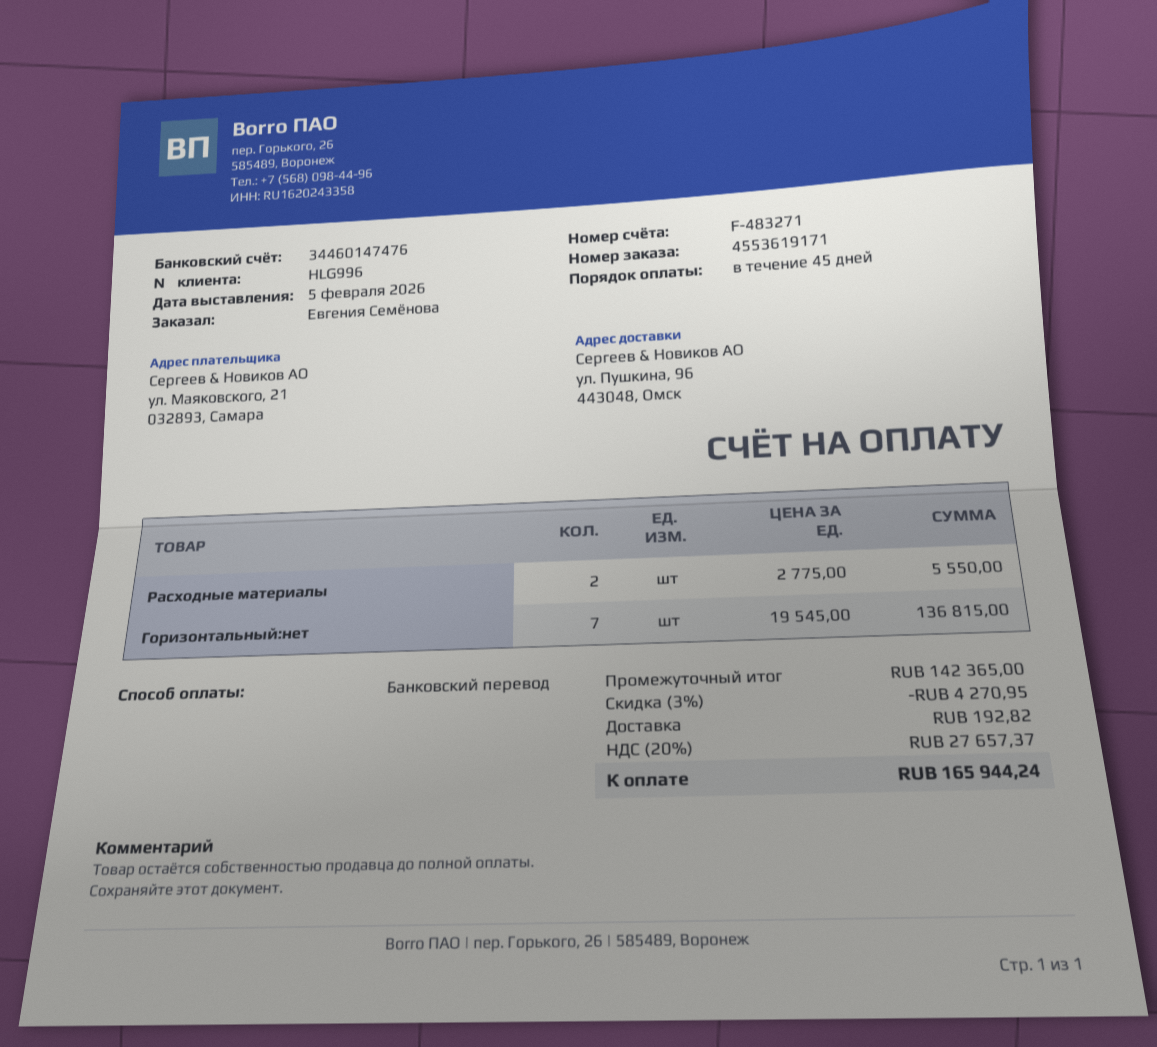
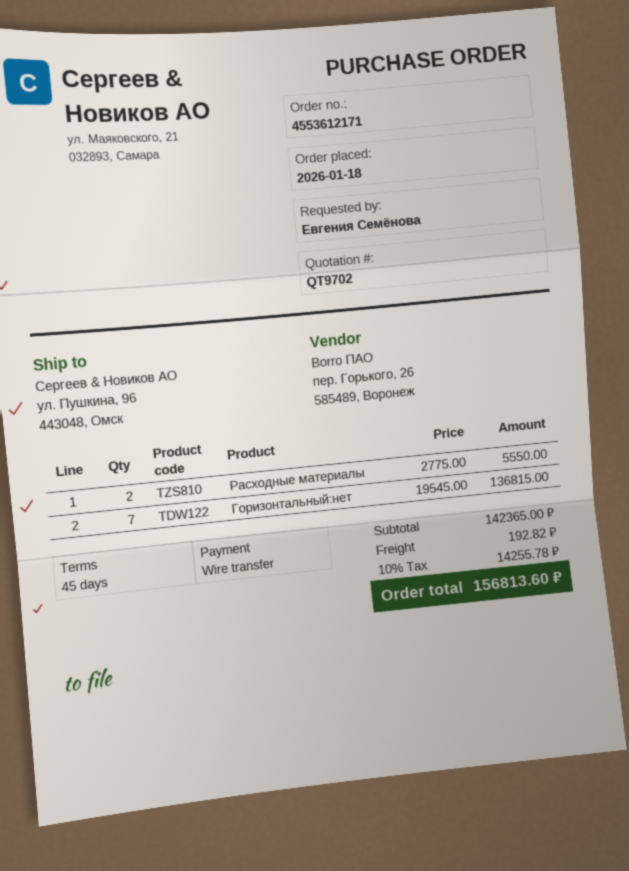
order number: 4553619171 -> 4553612171
discount: 3% = 4270.95 -> none
tax: 20% = 27657.37 -> 10% = 14255.78
total: 165944.24 -> 156813.60

